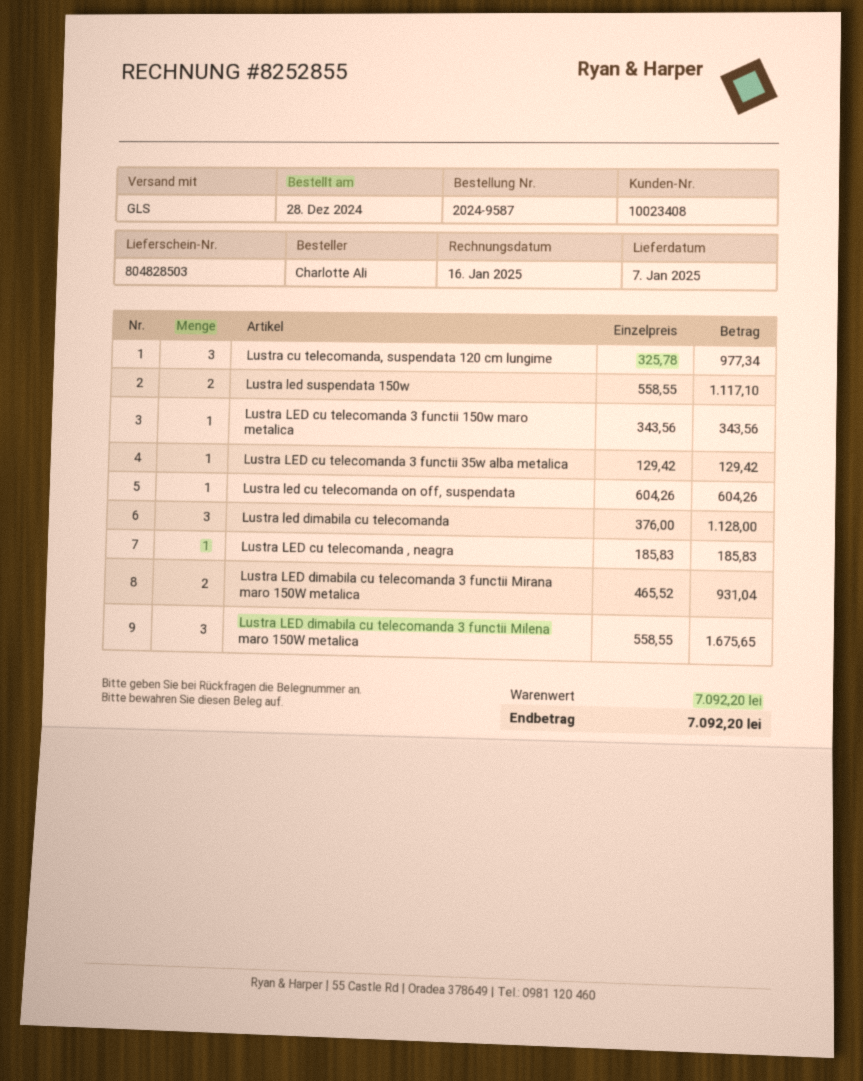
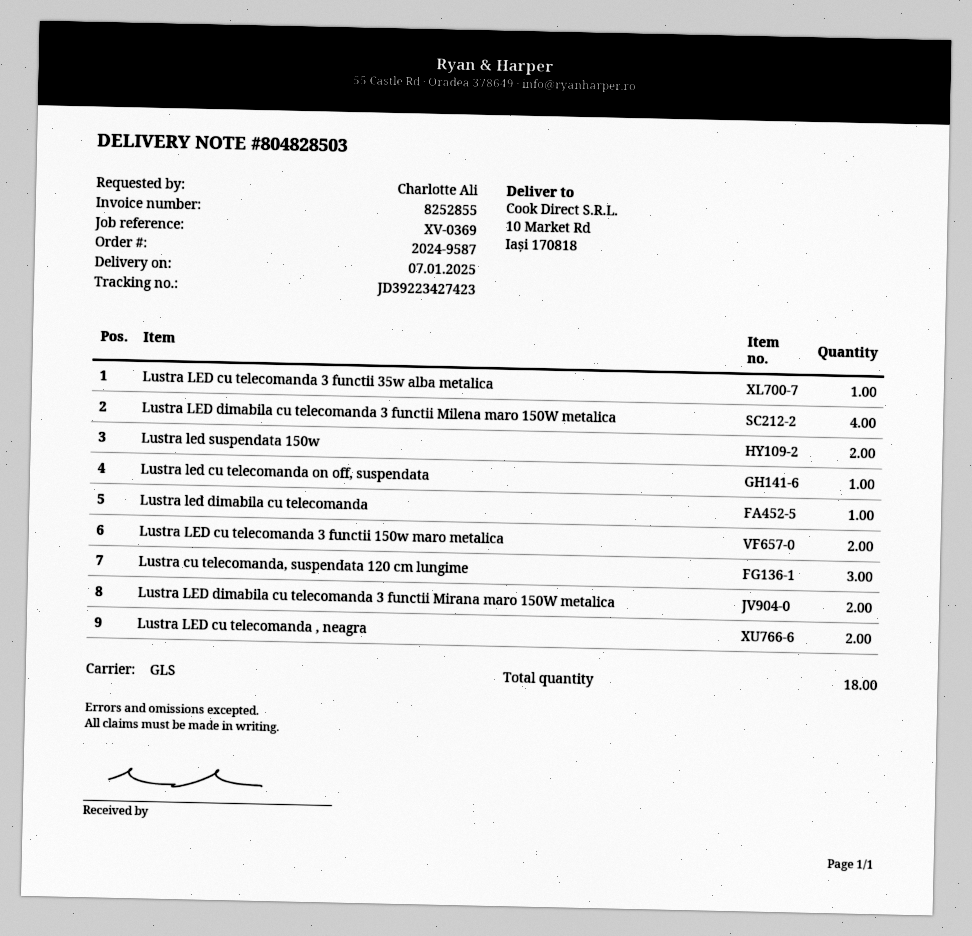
Lustra LED cu telecomanda 3 functii 150w maro metalica: 1 -> 2
Lustra led dimabila cu telecomanda: 3 -> 1
Lustra LED cu telecomanda , neagra: 1 -> 2
Lustra LED dimabila cu telecomanda 3 functii Milena maro 150W metalica: 3 -> 4

